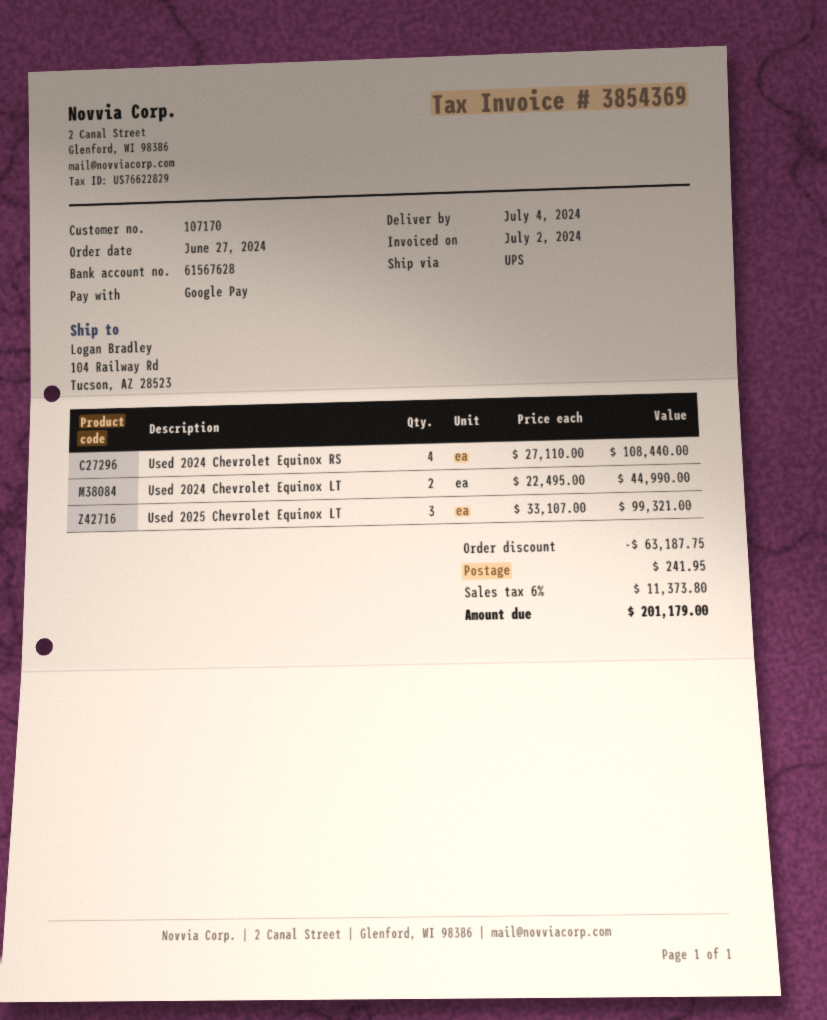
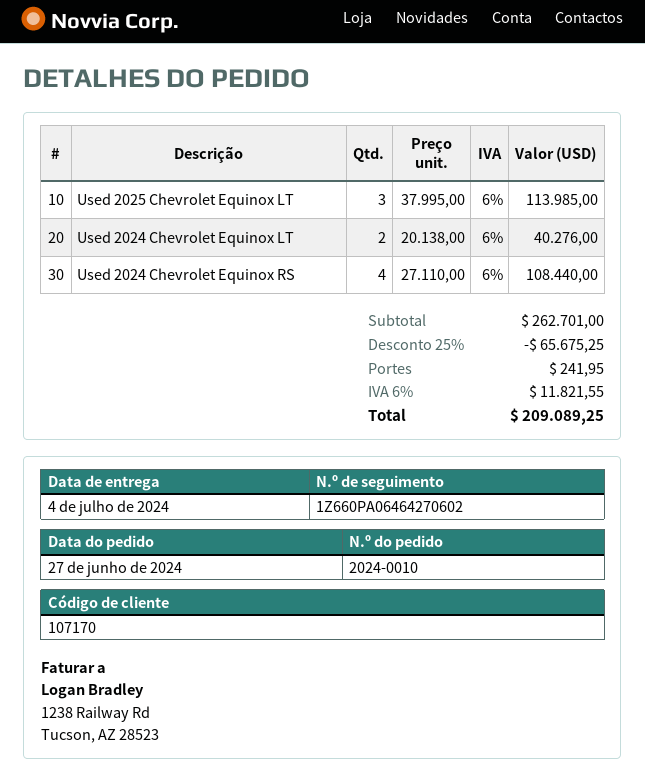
Used 2024 Chevrolet Equinox LT: 2 x 22495.00 = 44990.00 -> 2 x 20138.00 = 40276.00
Used 2025 Chevrolet Equinox LT: 3 x 33107.00 = 99321.00 -> 3 x 37995.00 = 113985.00
discount: 63187.75 -> 65675.25
tax: 6% = 11373.80 -> 6% = 11821.55
total: 201179.00 -> 209089.25

